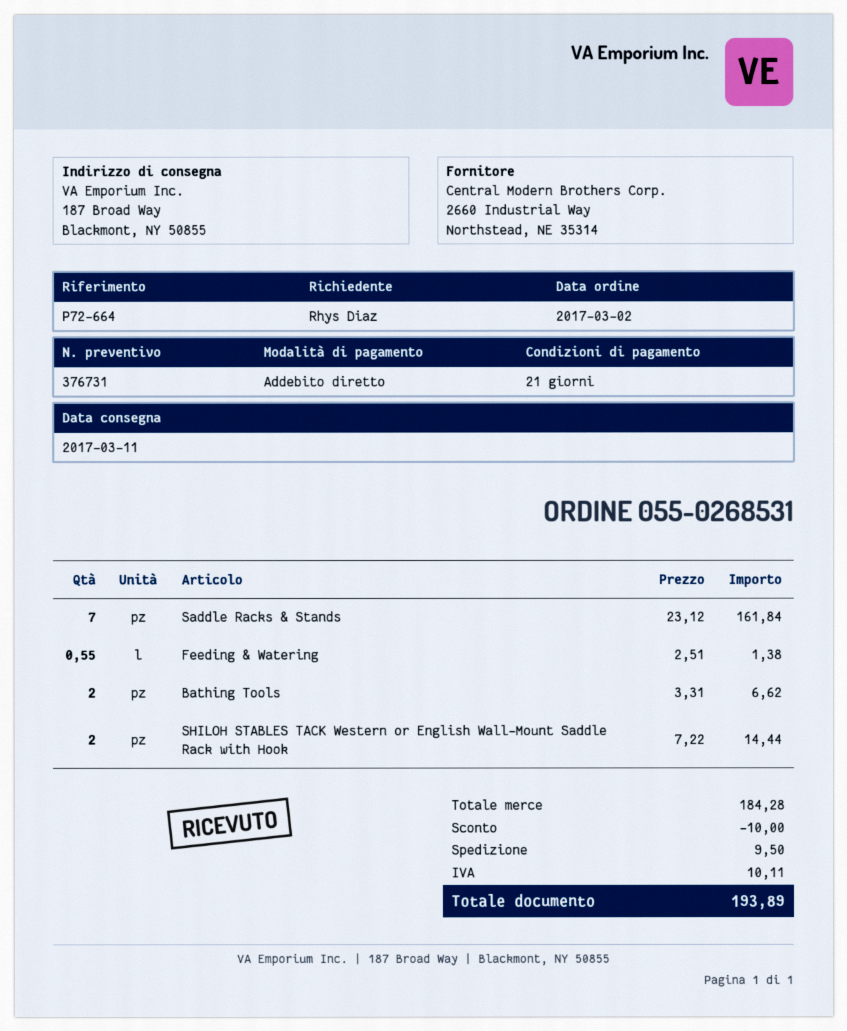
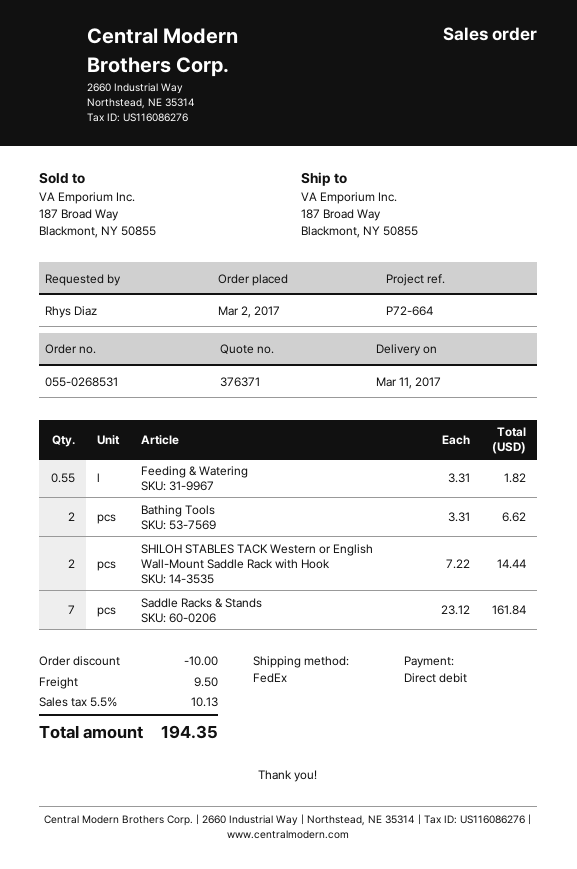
quote number: 376731 -> 376371
Feeding & Watering: 0.55 x 2.51 = 1.38 -> 0.55 x 3.31 = 1.82
tax: 10.11 -> 10.13
total: 193.89 -> 194.35

